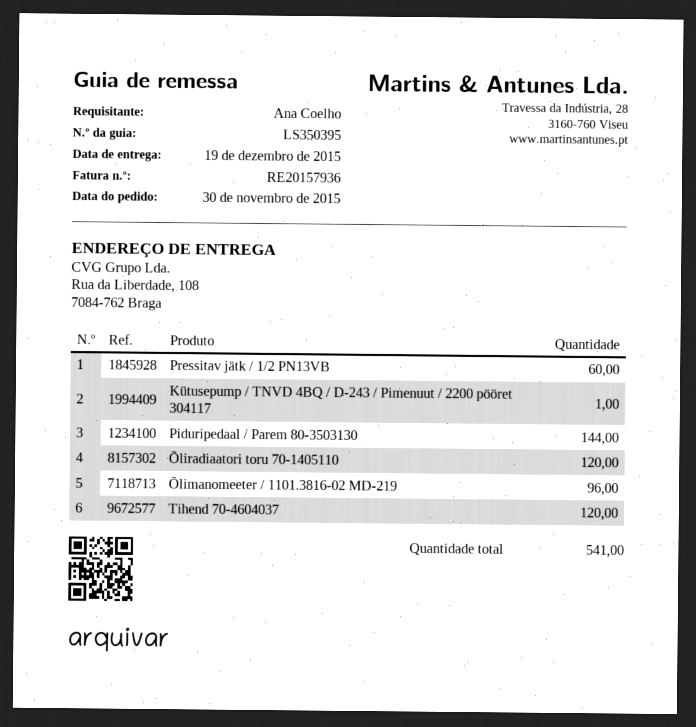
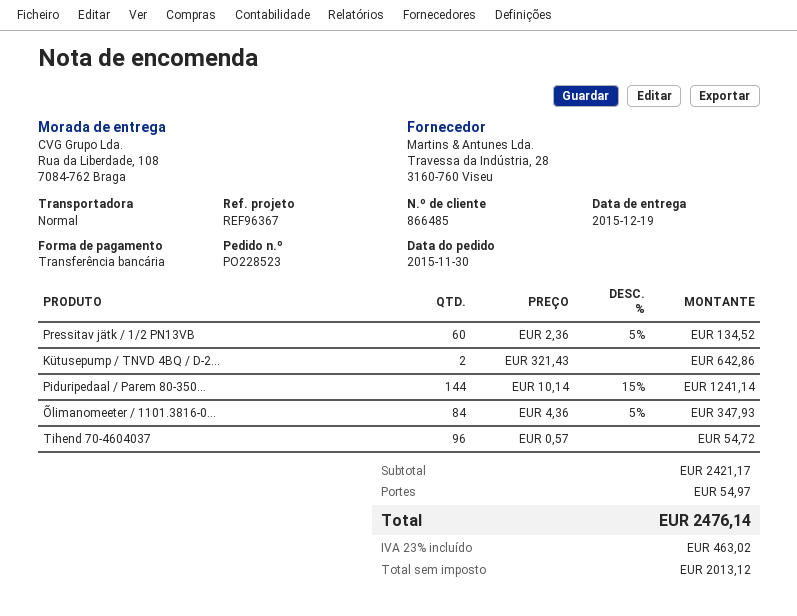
Kütusepump / TNVD 4BQ / D-243 / Pimenuut / 2200 pööret 304117: 1 -> 2
Õliradiaatori toru 70-1405110: 120 -> none
Õlimanomeeter / 1101.3816-02 MD-219: 96 -> 84
Tihend 70-4604037: 120 -> 96

